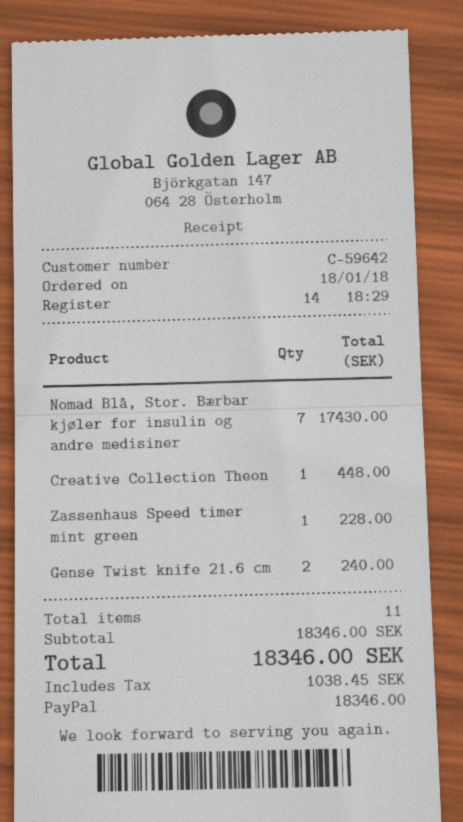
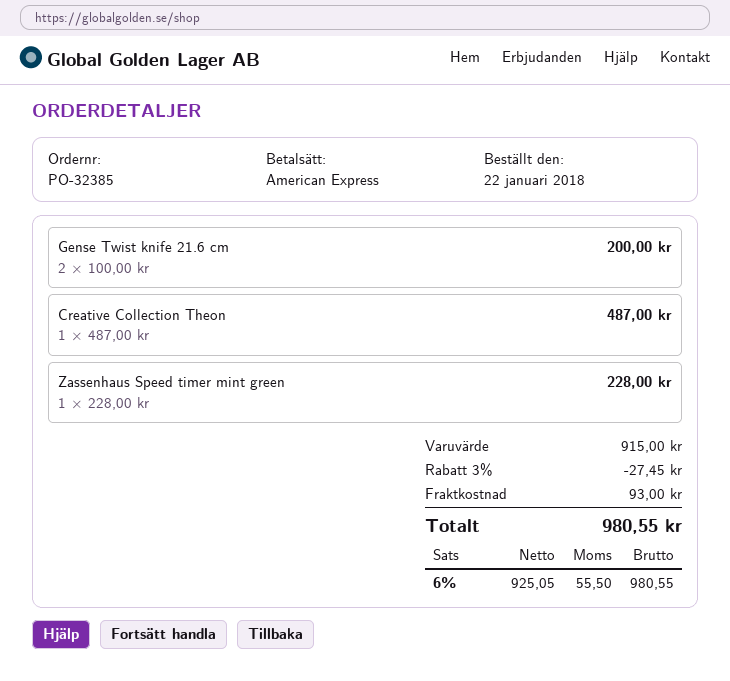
order date: 2018-01-18 -> 2018-01-22
payment method: PayPal -> American Express
Nomad Blå, Stor. Bærbar kjøler for insulin og andre medisiner: 7 for 17430.00 -> none
Creative Collection Theon: 1 for 448.00 -> 1 for 487.00
Gense Twist knife 21.6 cm: 2 for 240.00 -> 2 for 200.00
subtotal: 18346.00 -> 915.00
discount: none -> 3% = 27.45
shipping: none -> 93.00
tax: 1038.45 -> 55.50
total: 18346.00 -> 980.55

